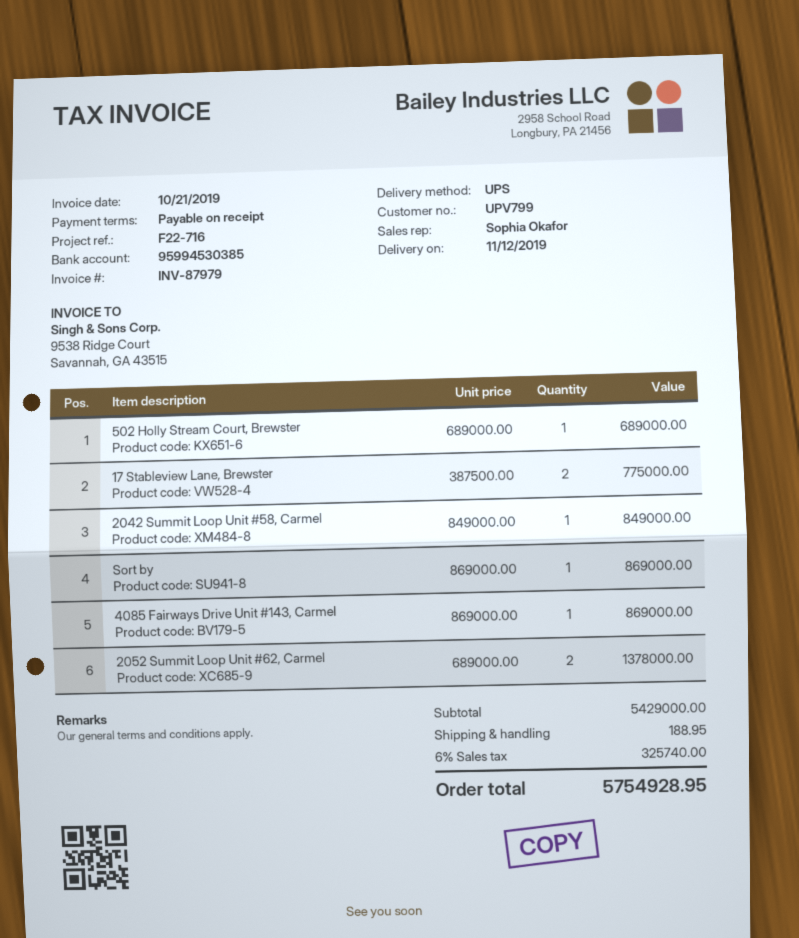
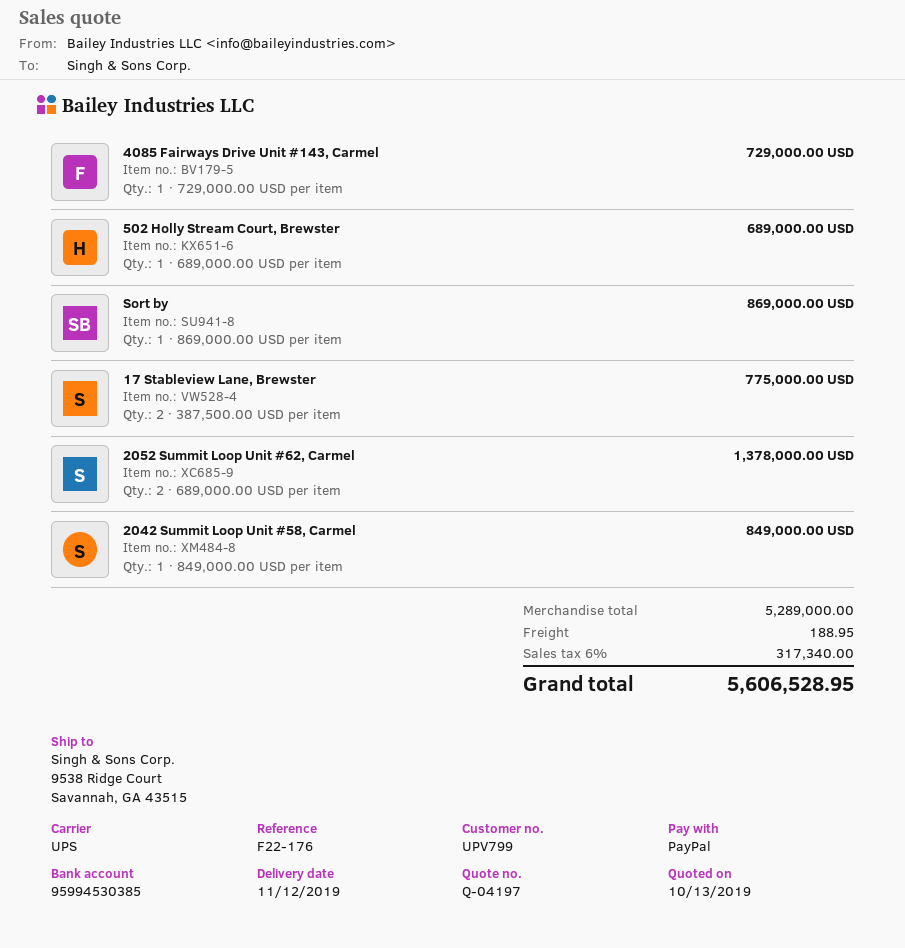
reference: F22-716 -> F22-176
4085 Fairways Drive Unit #143, Carmel: 1 x 869000.00 = 869000.00 -> 1 x 729000.00 = 729000.00
subtotal: 5429000.00 -> 5289000.00
tax: 6% = 325740.00 -> 6% = 317340.00
total: 5754928.95 -> 5606528.95

